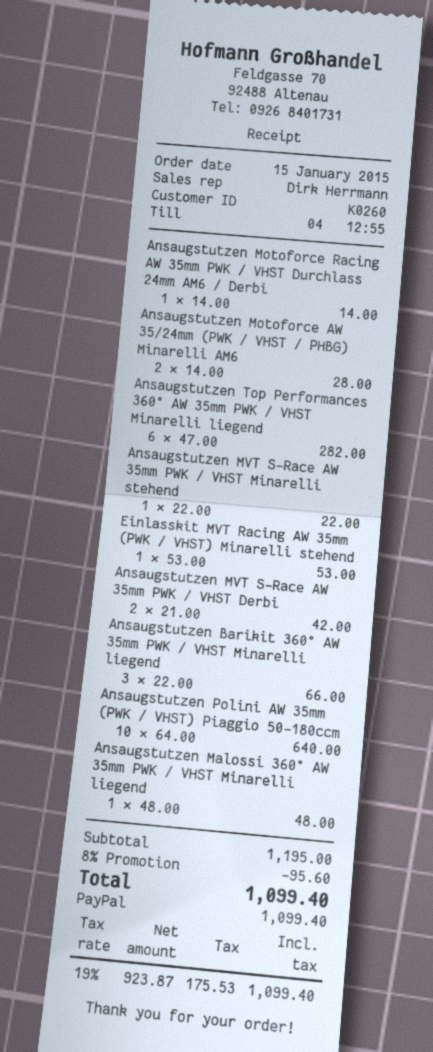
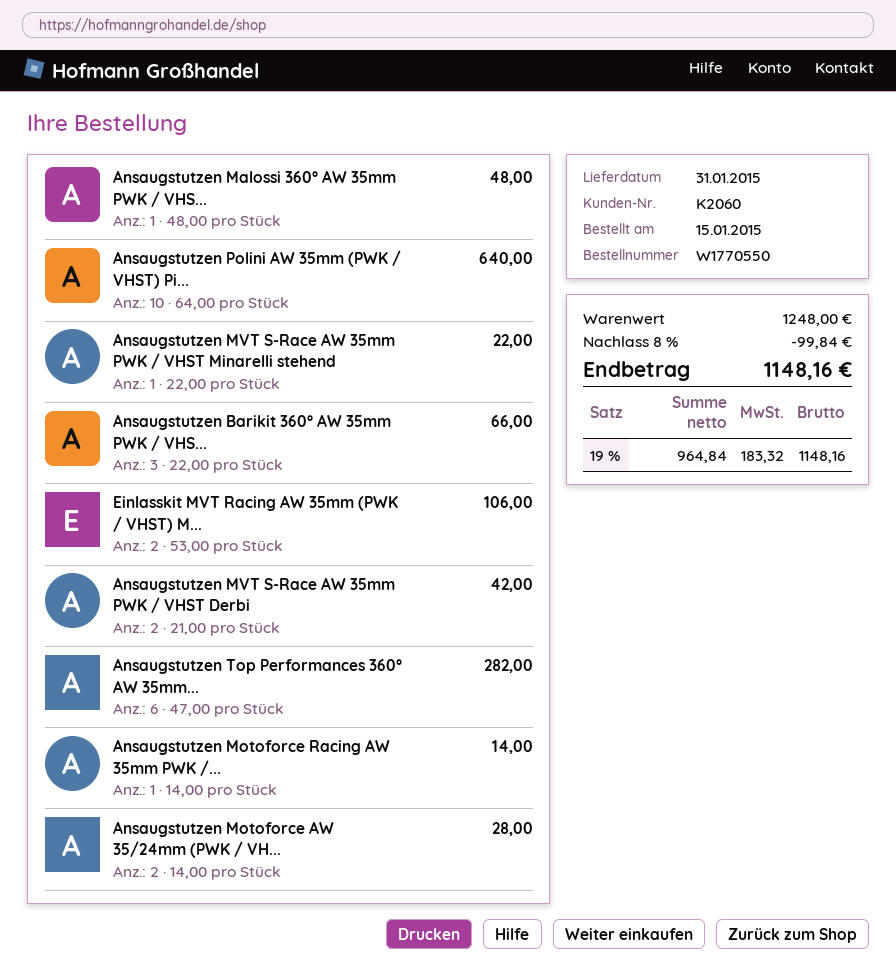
customer number: K0260 -> K2060
Einlasskit MVT Racing AW 35mm (PWK / VHST) Minarelli stehend: 1 x 53.00 = 53.00 -> 2 x 53.00 = 106.00
subtotal: 1195.00 -> 1248.00
discount: 8% = 95.60 -> 8% = 99.84
net: 923.87 -> 964.84
tax: 19% = 175.53 -> 19% = 183.32
total: 1099.40 -> 1148.16

